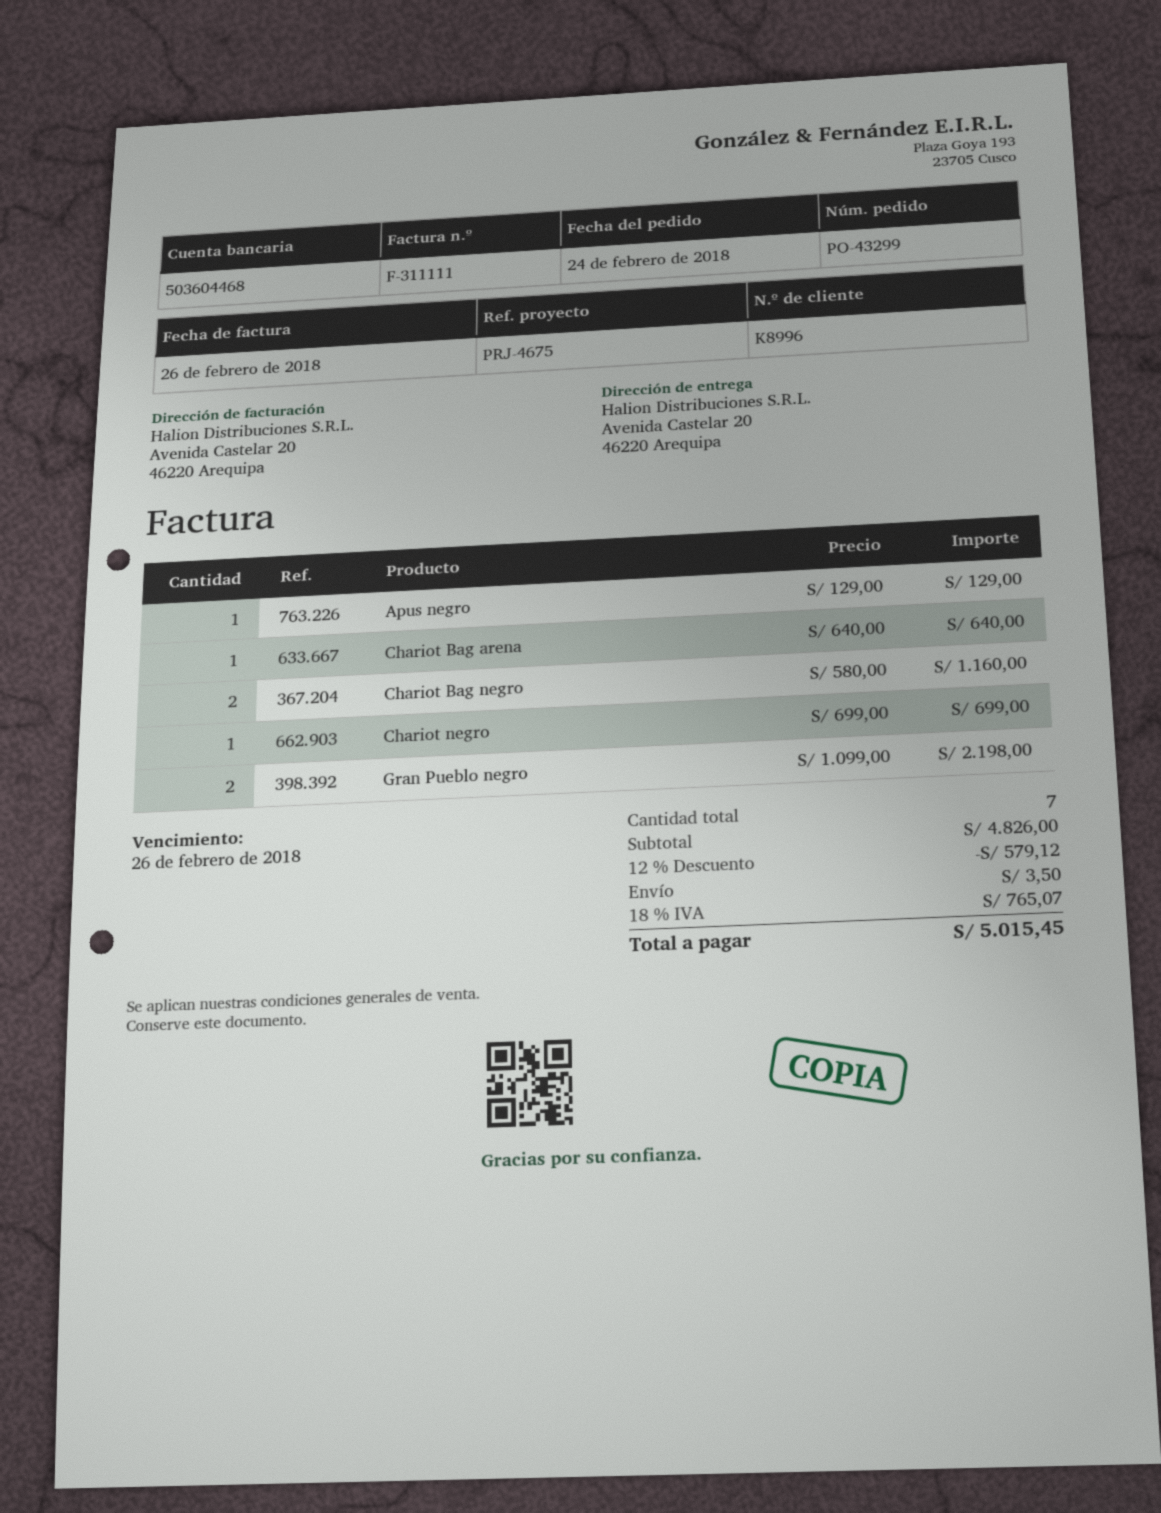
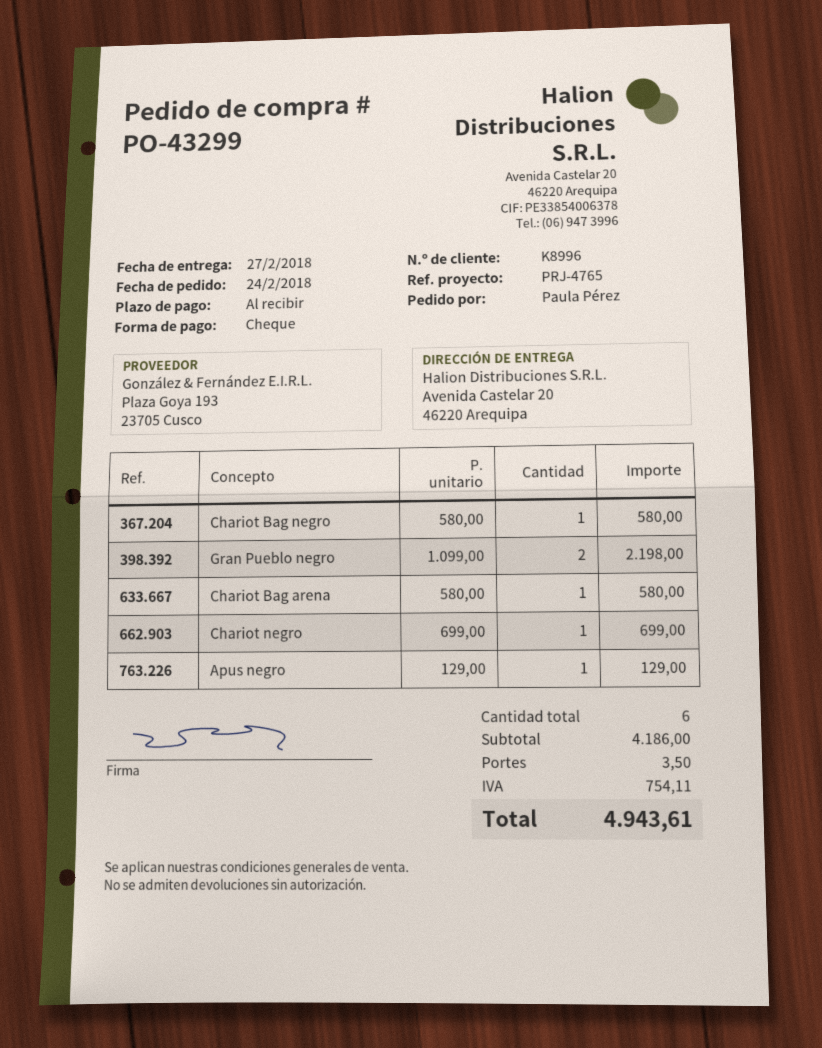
reference: PRJ-4675 -> PRJ-4765
Chariot Bag arena: 1 x 640.00 = 640.00 -> 1 x 580.00 = 580.00
Chariot Bag negro: 2 x 580.00 = 1160.00 -> 1 x 580.00 = 580.00
total quantity: 7 -> 6
subtotal: 4826.00 -> 4186.00
discount: 12% = 579.12 -> none
tax: 765.07 -> 754.11
total: 5015.45 -> 4943.61

